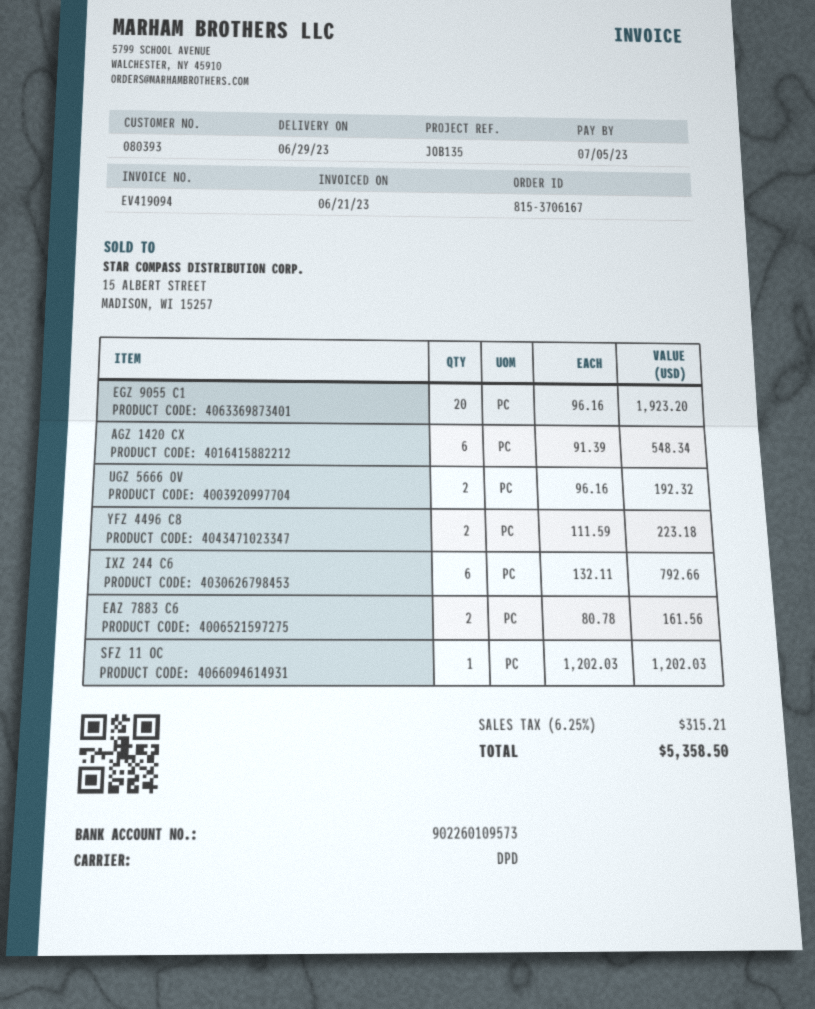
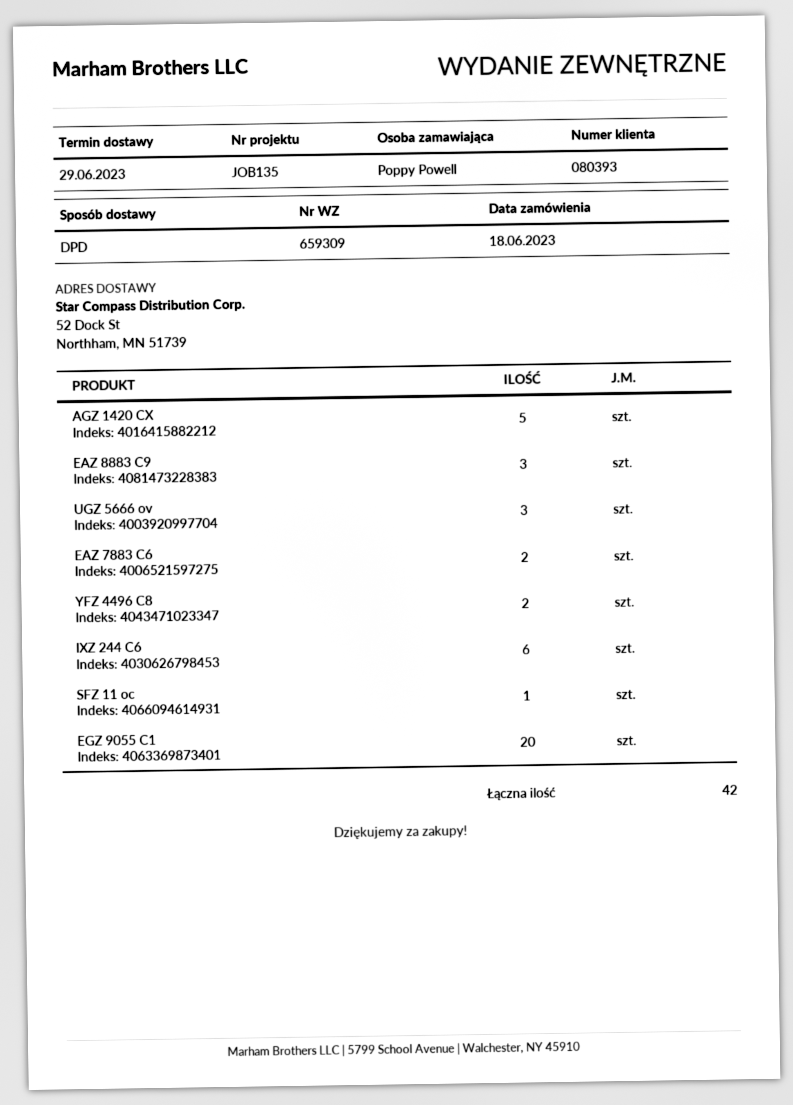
AGZ 1420 CX: 6 -> 5
UGZ 5666 OV: 2 -> 3
EAZ 8883 C9: none -> 3

